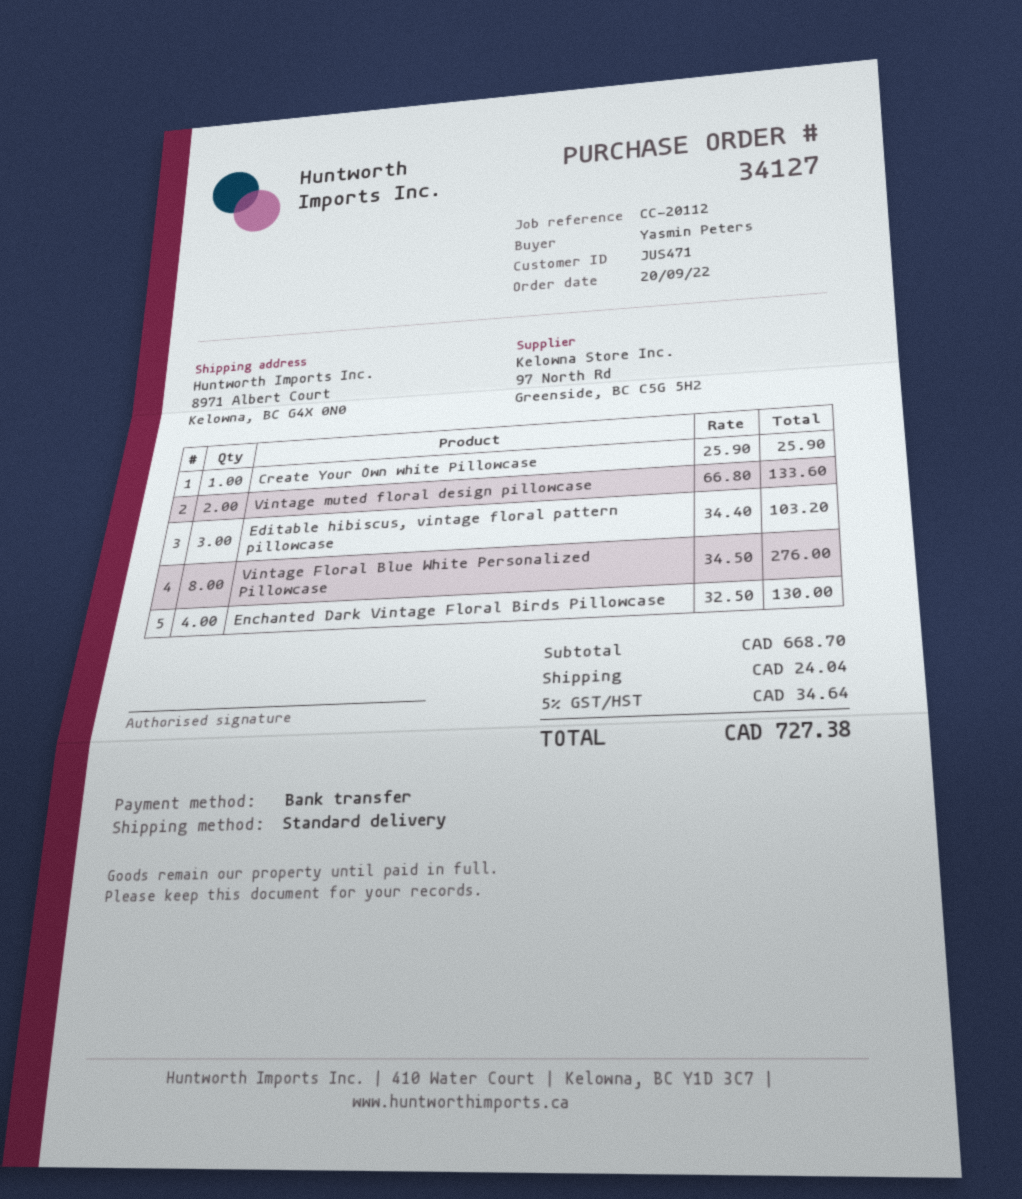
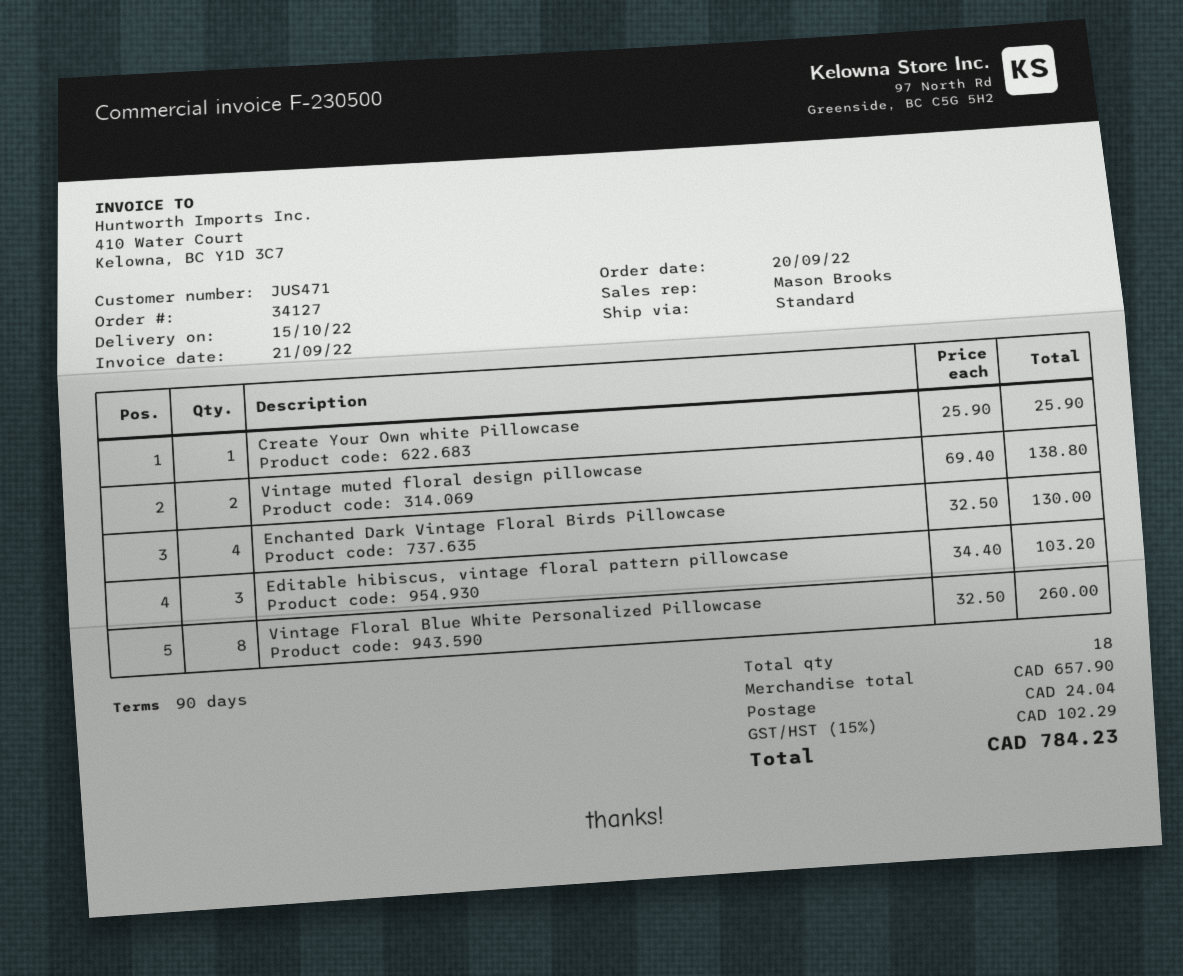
Vintage muted floral design pillowcase: 2 x 66.80 = 133.60 -> 2 x 69.40 = 138.80
Vintage Floral Blue White Personalized Pillowcase: 8 x 34.50 = 276.00 -> 8 x 32.50 = 260.00
subtotal: 668.70 -> 657.90
tax: 5% = 34.64 -> 15% = 102.29
total: 727.38 -> 784.23

